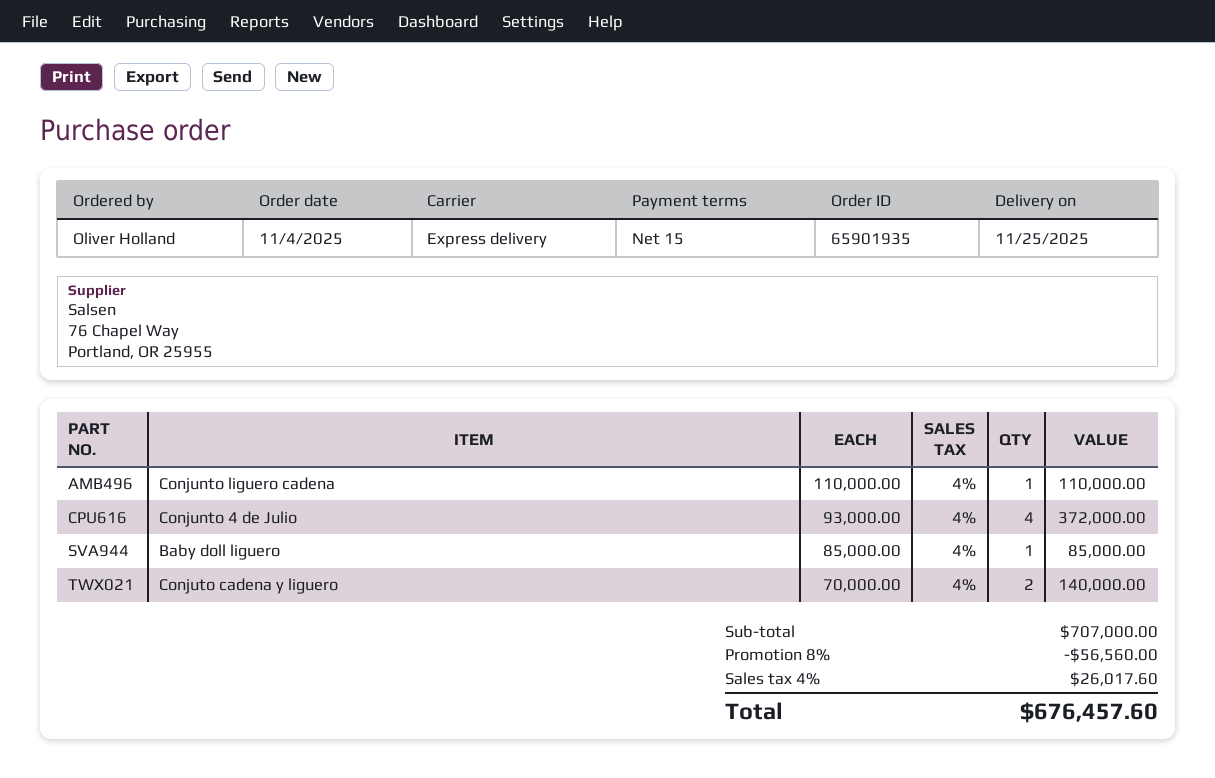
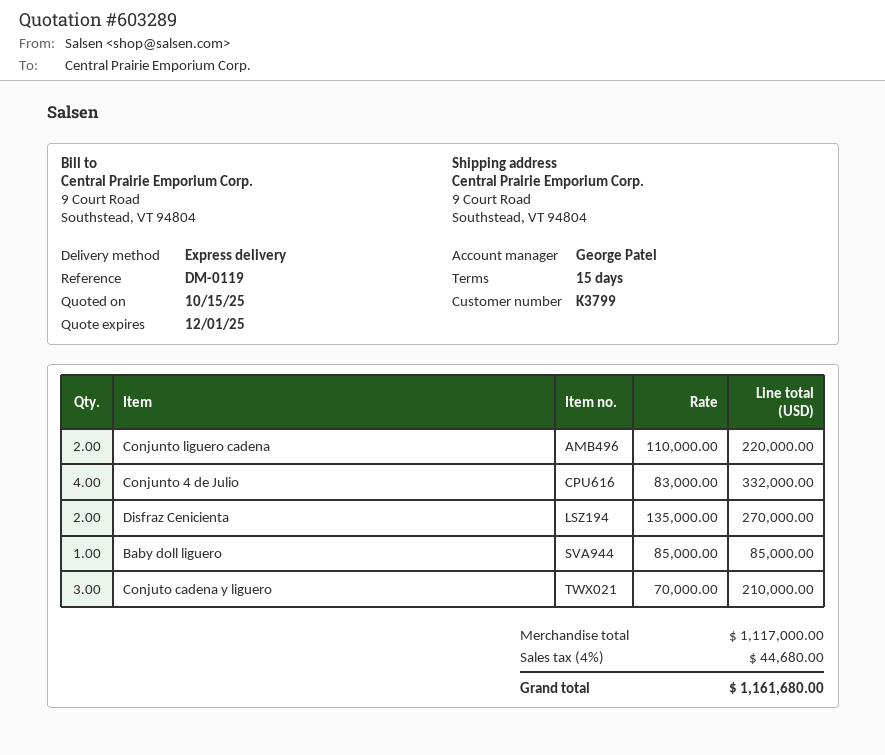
Conjunto liguero cadena: 1 x 110000.00 = 110000.00 -> 2 x 110000.00 = 220000.00
Conjunto 4 de Julio: 4 x 93000.00 = 372000.00 -> 4 x 83000.00 = 332000.00
Conjuto cadena y liguero: 2 x 70000.00 = 140000.00 -> 3 x 70000.00 = 210000.00
Disfraz Cenicienta: none -> 2 x 135000.00 = 270000.00
subtotal: 707000.00 -> 1117000.00
discount: 8% = 56560.00 -> none
tax: 4% = 26017.60 -> 4% = 44680.00
total: 676457.60 -> 1161680.00

